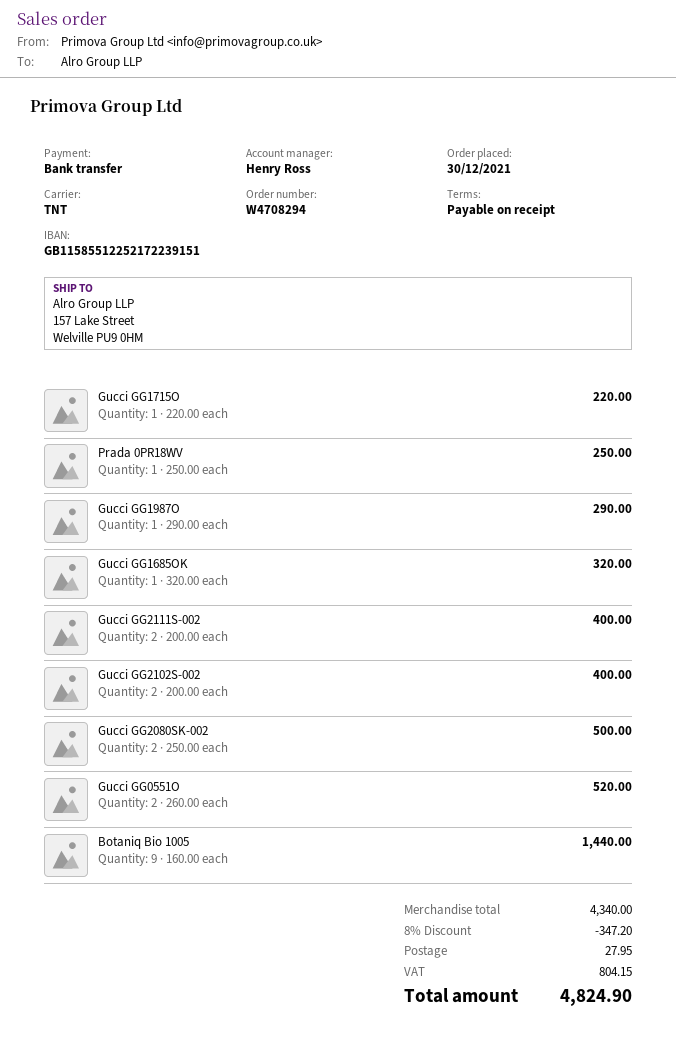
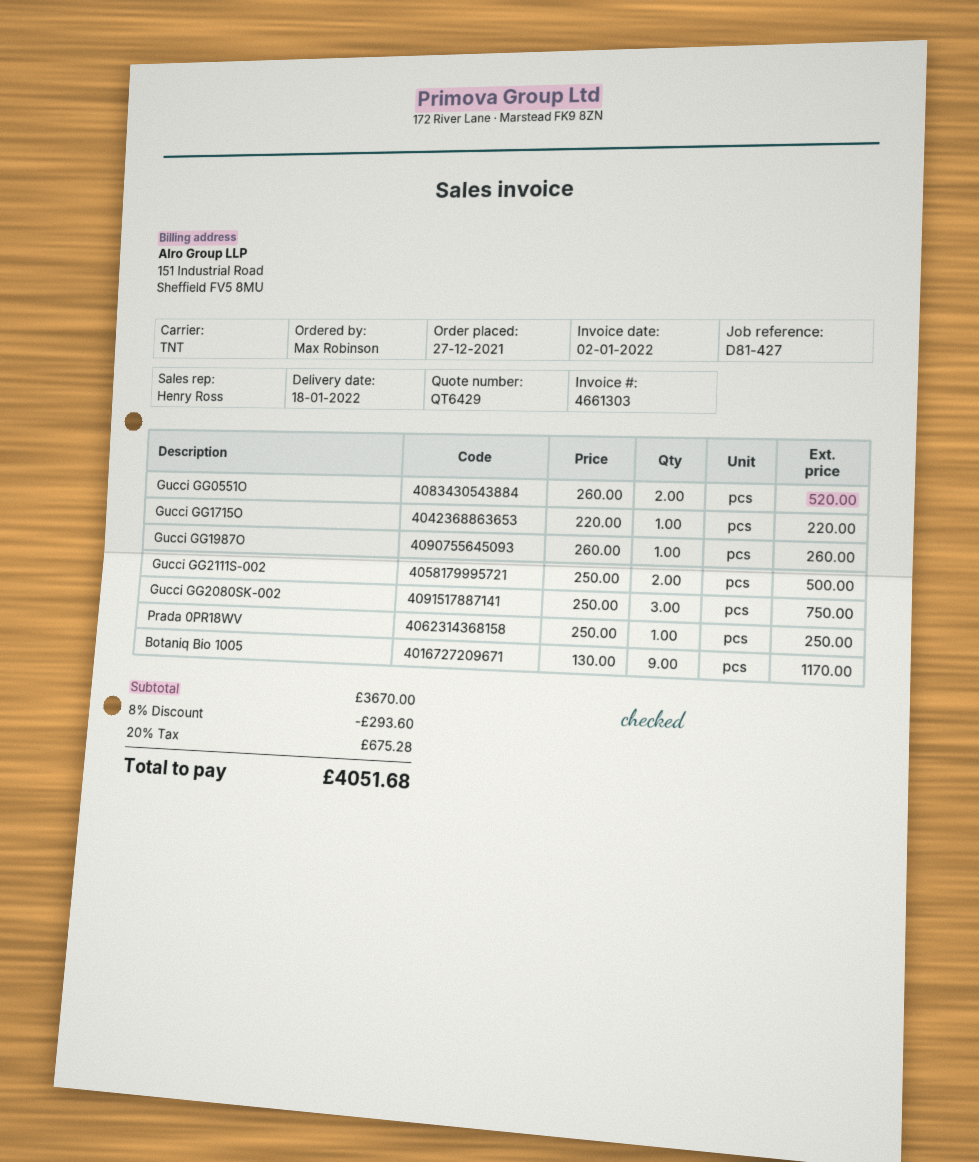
order date: 2021-12-30 -> 2021-12-27
Gucci GG1987O: 1 x 290.00 = 290.00 -> 1 x 260.00 = 260.00
Gucci GG1685OK: 1 x 320.00 = 320.00 -> none
Gucci GG2111S-002: 2 x 200.00 = 400.00 -> 2 x 250.00 = 500.00
Gucci GG2102S-002: 2 x 200.00 = 400.00 -> none
Gucci GG2080SK-002: 2 x 250.00 = 500.00 -> 3 x 250.00 = 750.00
Botaniq Bio 1005: 9 x 160.00 = 1440.00 -> 9 x 130.00 = 1170.00
subtotal: 4340.00 -> 3670.00
discount: 8% = 347.20 -> 8% = 293.60
shipping: 27.95 -> none
tax: 804.15 -> 675.28
total: 4824.90 -> 4051.68

